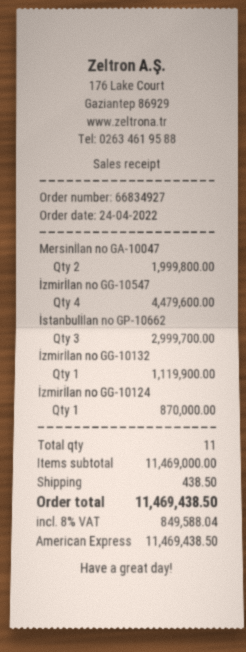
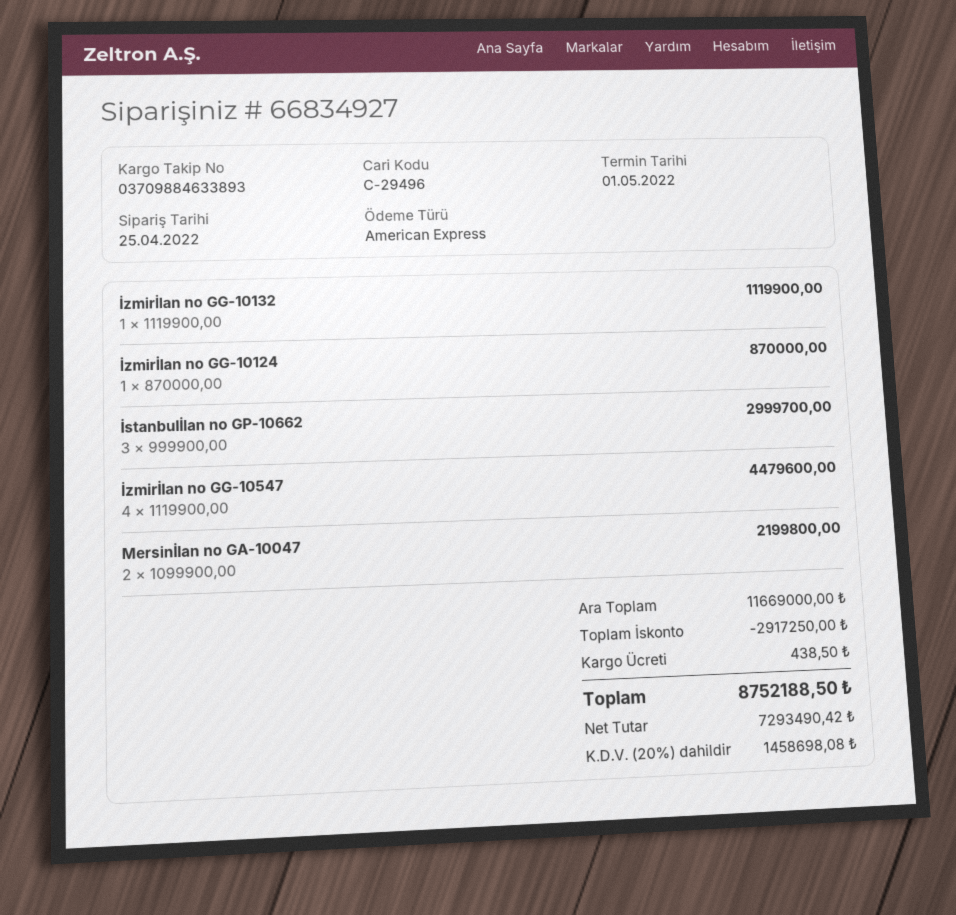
order date: 2022-04-24 -> 2022-04-25
Mersinİlan no GA-10047: 2 for 1999800.00 -> 2 for 2199800.00
subtotal: 11469000.00 -> 11669000.00
discount: none -> 2917250.00
tax: 8% = 849588.04 -> 20% = 1458698.08
total: 11469438.50 -> 8752188.50

